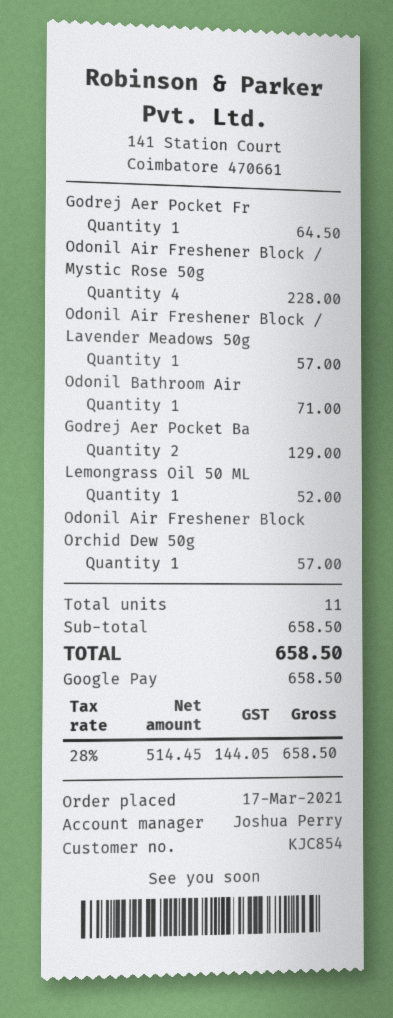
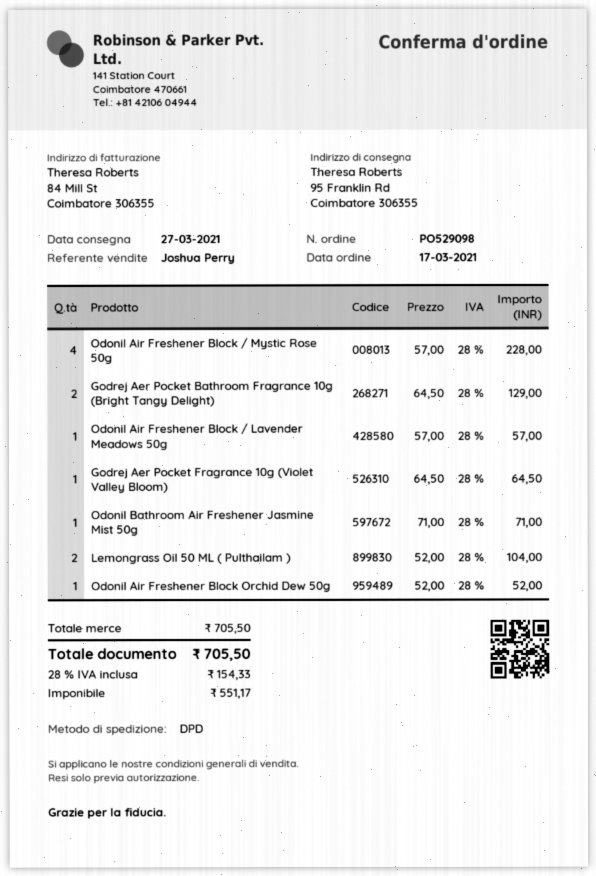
Lemongrass Oil 50 ML: 1 for 52.00 -> 2 for 104.00
Odonil Air Freshener Block Orchid Dew 50g: 1 for 57.00 -> 1 for 52.00
subtotal: 658.50 -> 705.50
net: 514.45 -> 551.17
tax: 28% = 144.05 -> 28% = 154.33
total: 658.50 -> 705.50

